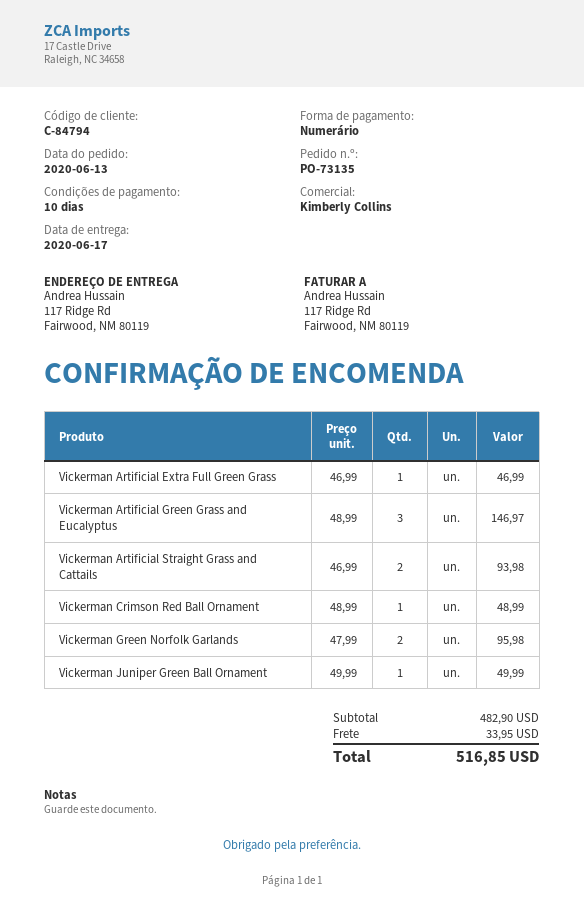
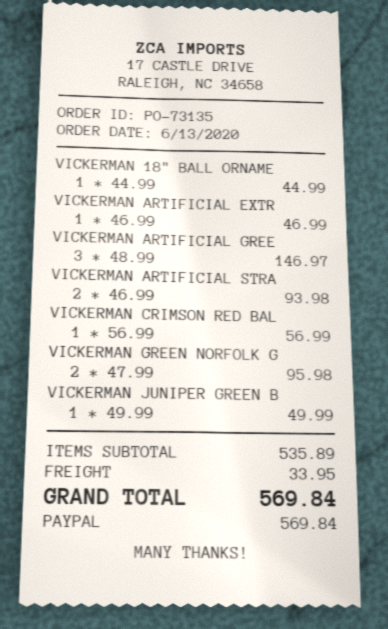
payment method: cash -> PayPal
Vickerman Crimson Red Ball Ornament: 1 x 48.99 = 48.99 -> 1 x 56.99 = 56.99
VICKERMAN 18" BALL ORNAME: none -> 1 x 44.99 = 44.99
subtotal: 482.90 -> 535.89
total: 516.85 -> 569.84

